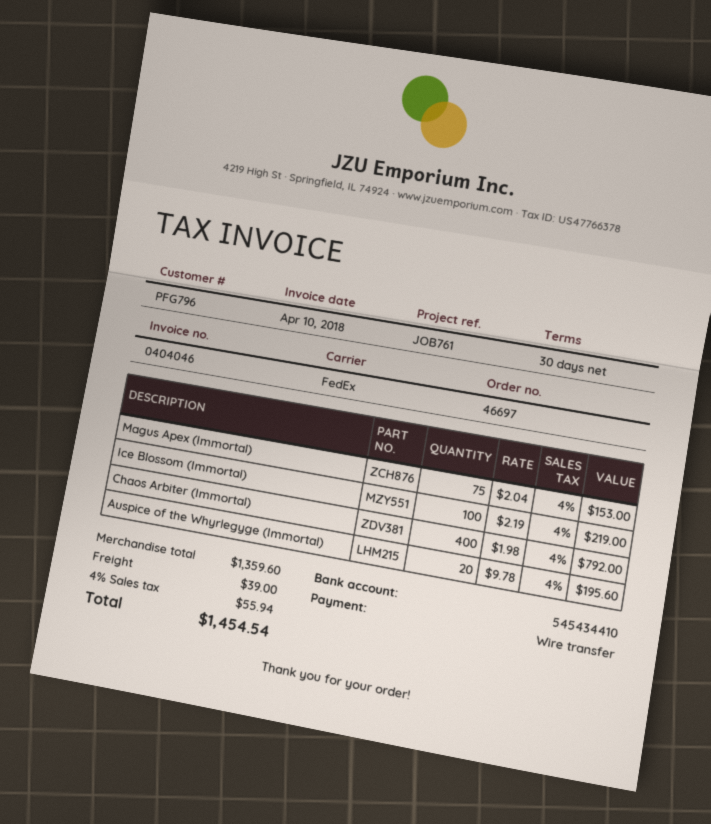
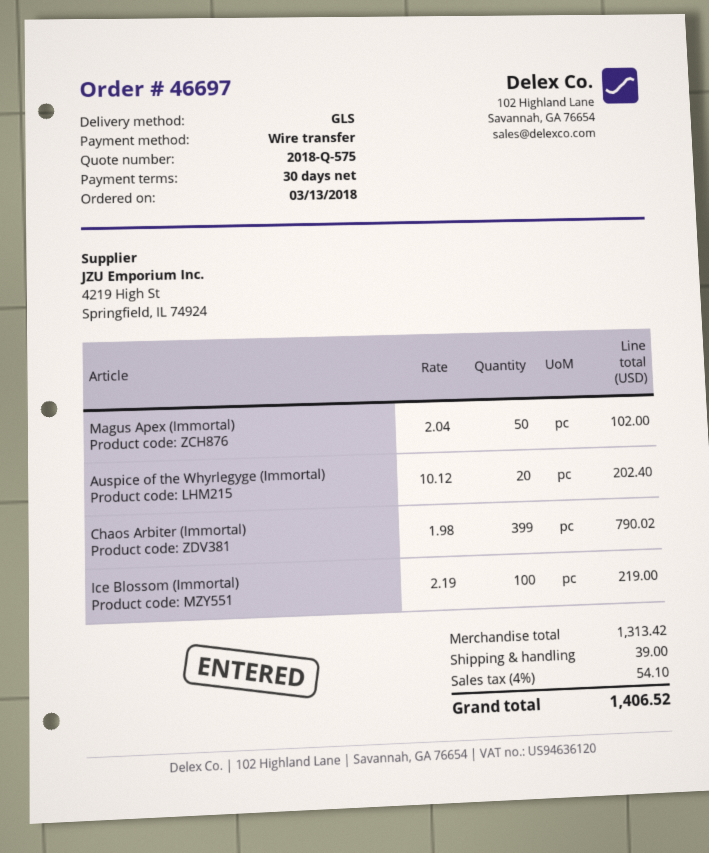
shipping method: FedEx -> GLS
Magus Apex (Immortal): 75 x 2.04 = 153.00 -> 50 x 2.04 = 102.00
Chaos Arbiter (Immortal): 400 x 1.98 = 792.00 -> 399 x 1.98 = 790.02
Auspice of the Whyrlegyge (Immortal): 20 x 9.78 = 195.60 -> 20 x 10.12 = 202.40
subtotal: 1359.60 -> 1313.42
tax: 4% = 55.94 -> 4% = 54.10
total: 1454.54 -> 1406.52

